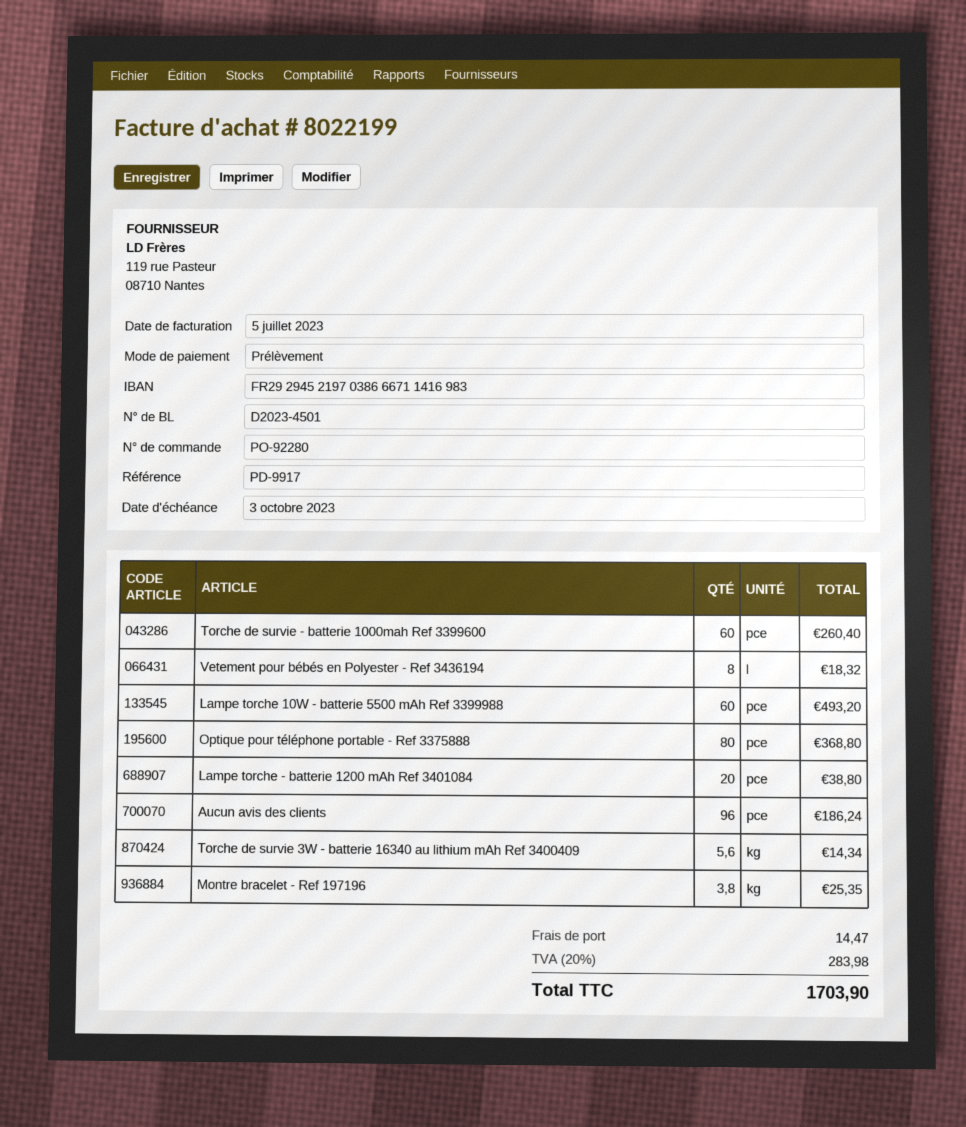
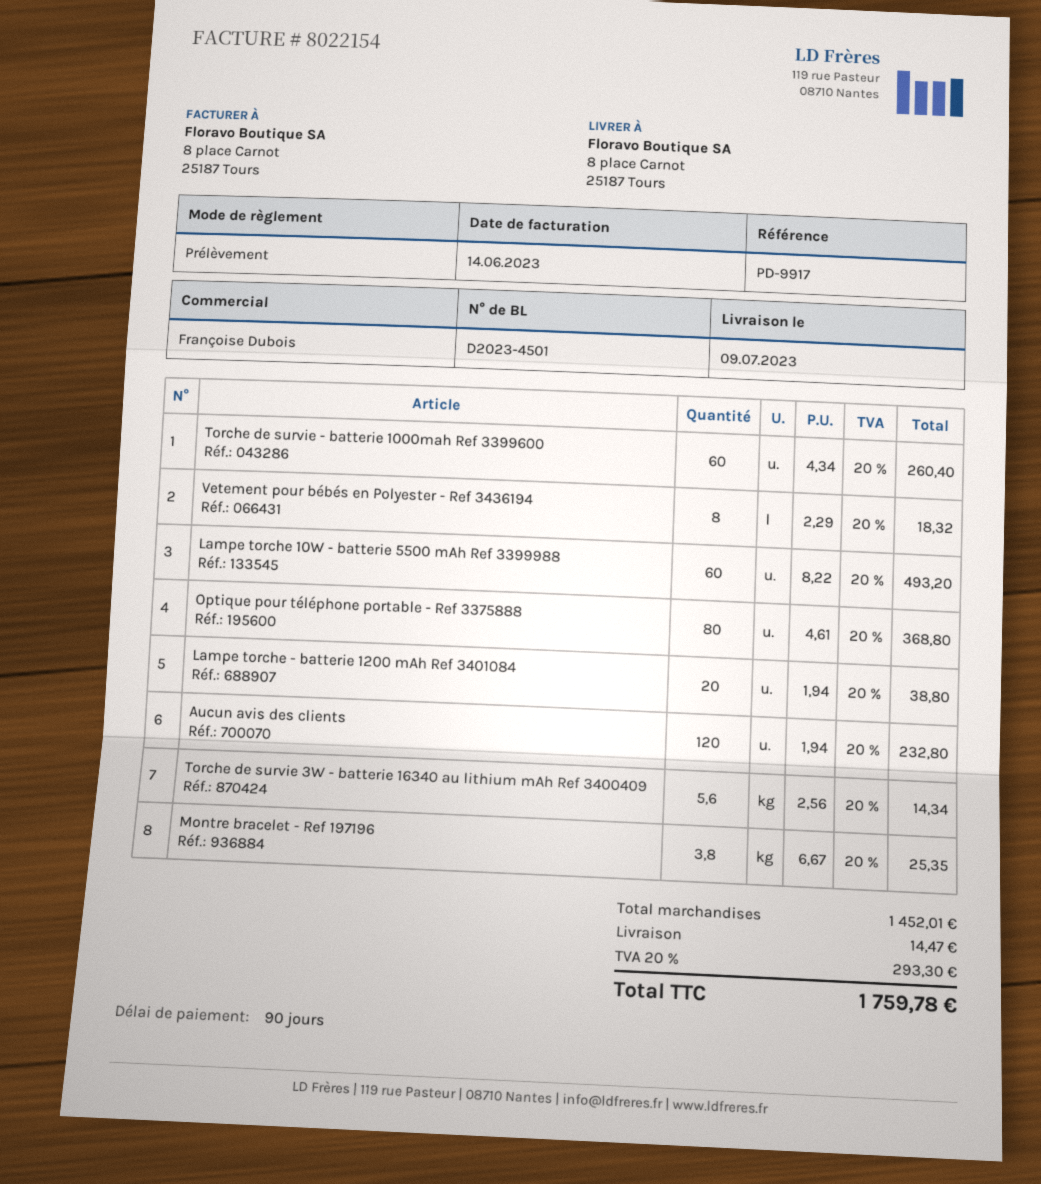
invoice number: 8022199 -> 8022154
invoice date: 2023-07-05 -> 2023-06-14
Aucun avis des clients: 96 for 186.24 -> 120 for 232.80
tax: 20% = 283.98 -> 20% = 293.30
total: 1703.90 -> 1759.78

